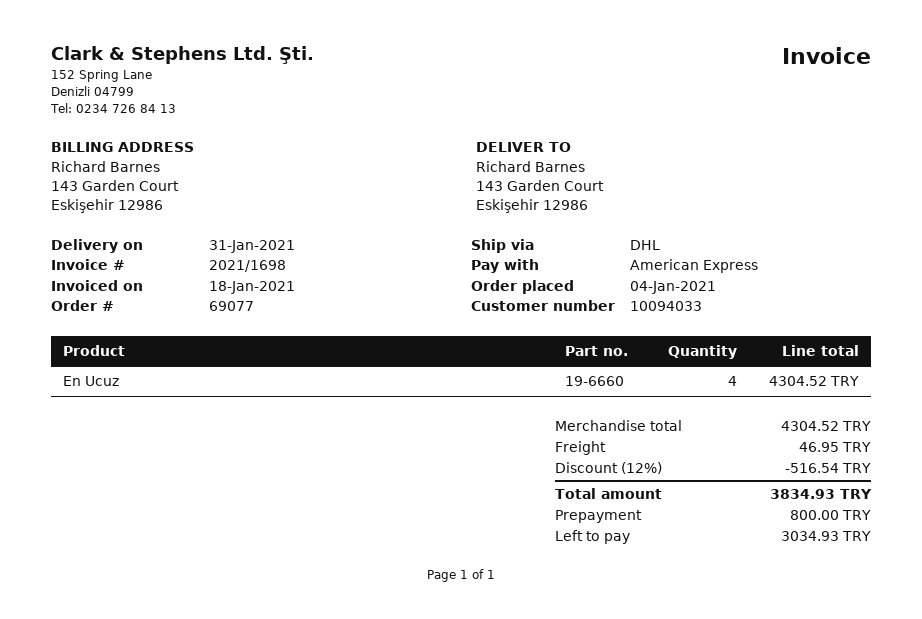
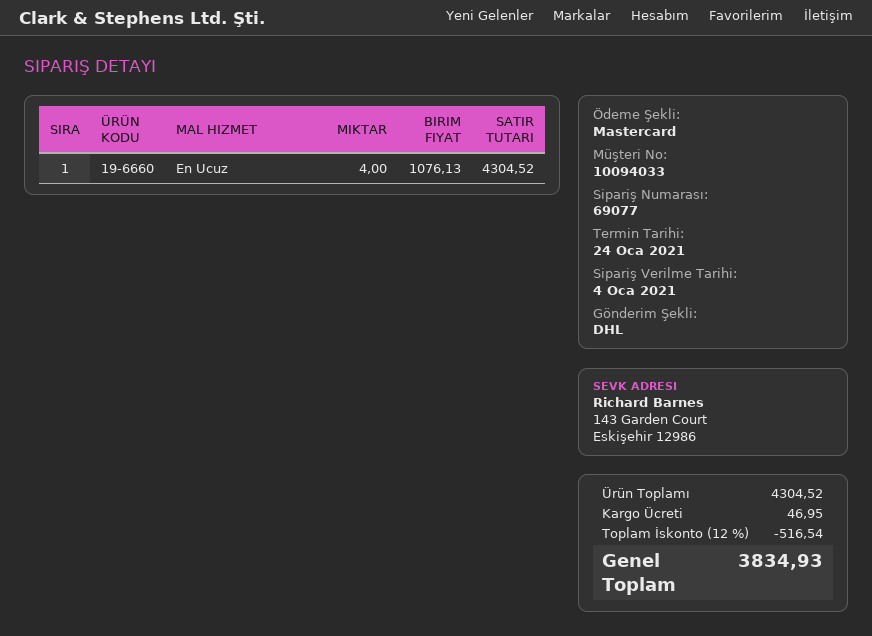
delivery date: 2021-01-31 -> 2021-01-24
payment method: American Express -> Mastercard

